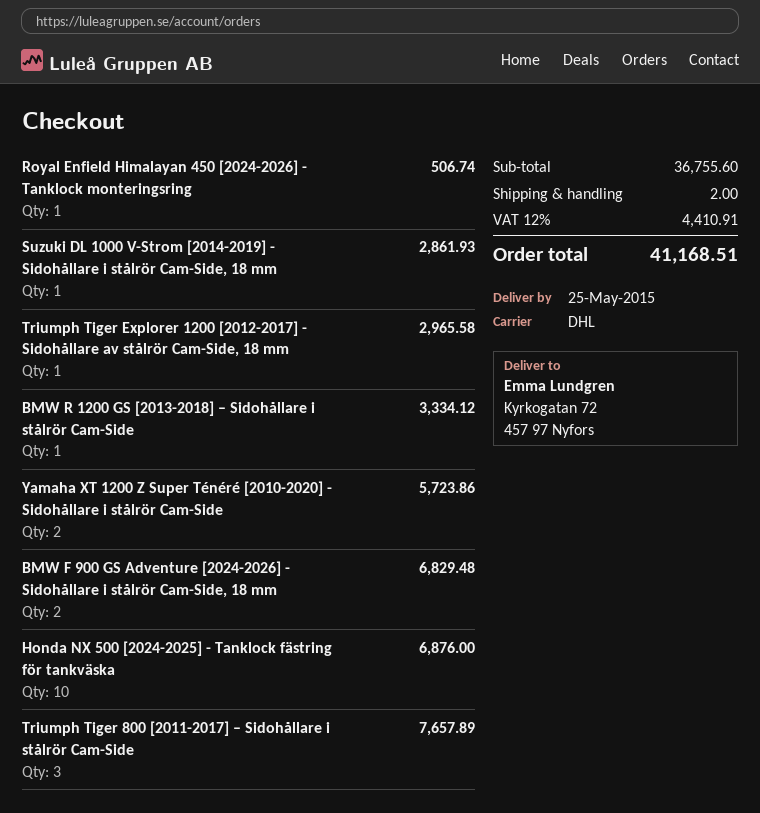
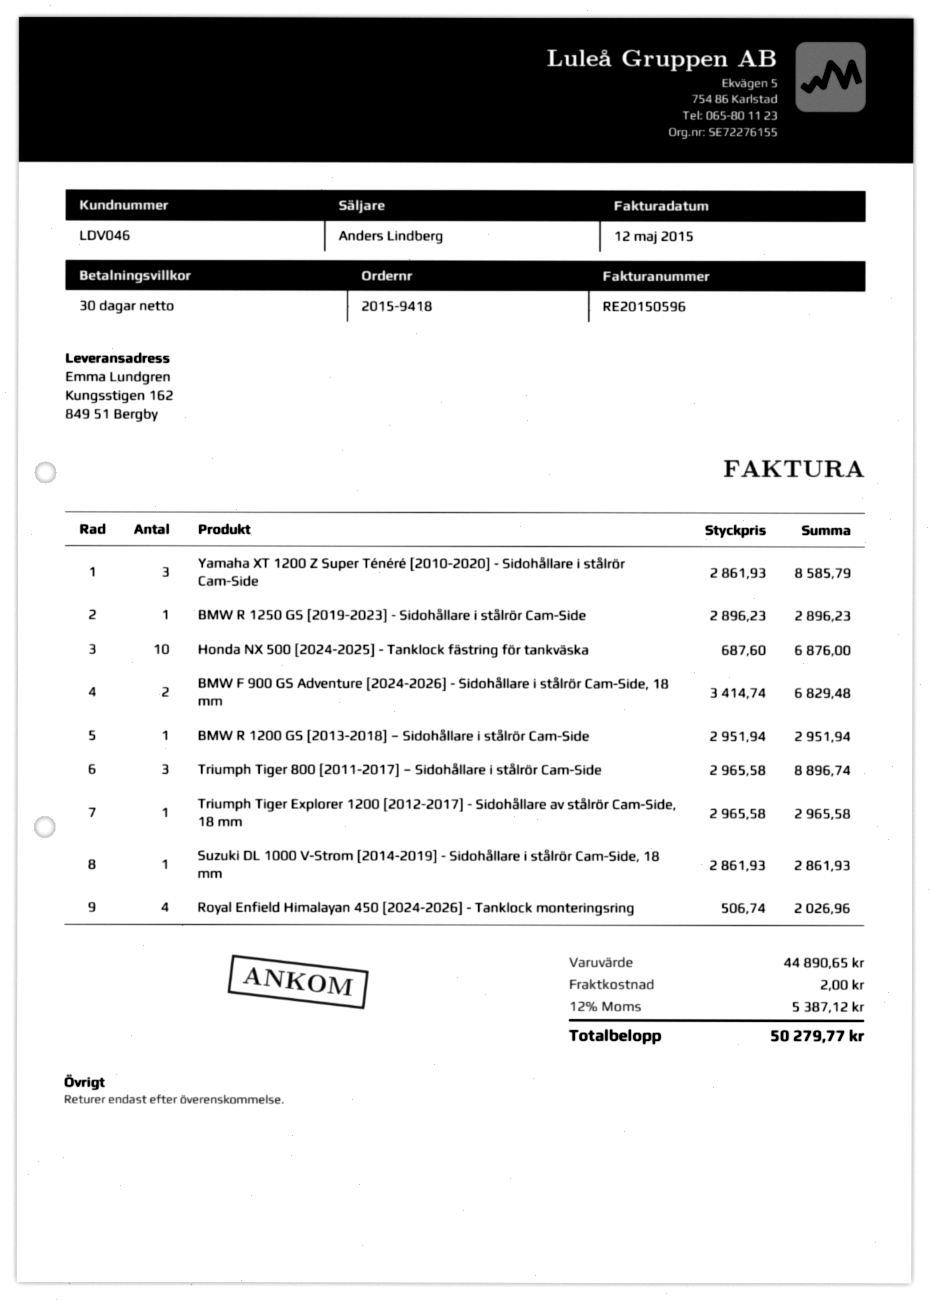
ship to: Kyrkogatan 72, 457 97 Nyfors -> Kungsstigen 162, 849 51 Bergby
Royal Enfield Himalayan 450 [2024-2026] - Tanklock monteringsring: 1 for 506.74 -> 4 for 2026.96
BMW R 1200 GS [2013-2018] – Sidohållare i stålrör Cam-Side: 1 for 3334.12 -> 1 for 2951.94
Yamaha XT 1200 Z Super Ténéré [2010-2020] - Sidohållare i stålrör Cam-Side: 2 for 5723.86 -> 3 for 8585.79
Triumph Tiger 800 [2011-2017] – Sidohållare i stålrör Cam-Side: 3 for 7657.89 -> 3 for 8896.74
BMW R 1250 GS [2019-2023] - Sidohållare i stålrör Cam-Side: none -> 1 for 2896.23
subtotal: 36755.60 -> 44890.65
tax: 12% = 4410.91 -> 12% = 5387.12
total: 41168.51 -> 50279.77

